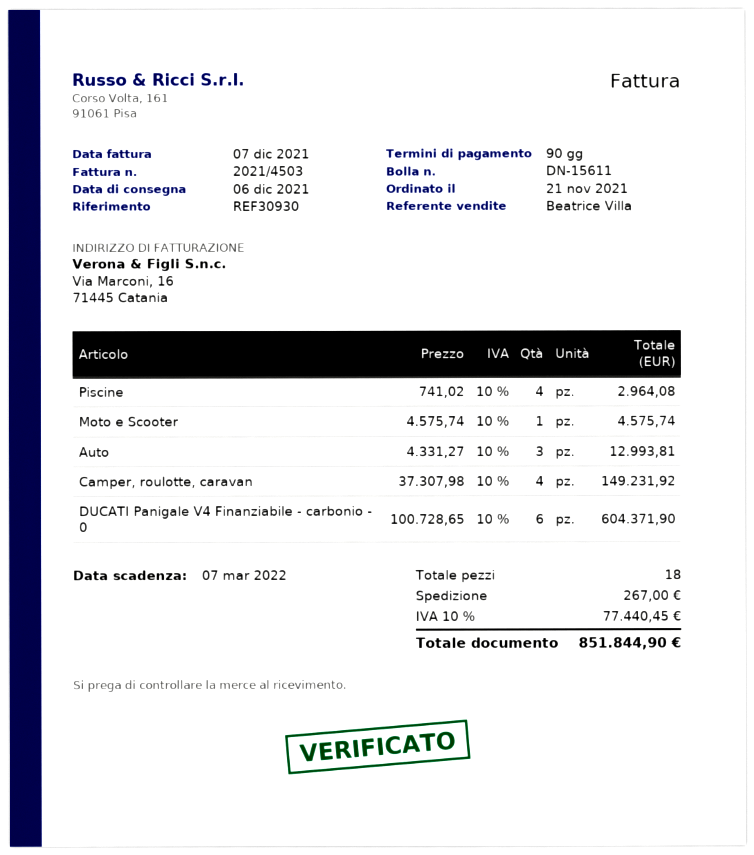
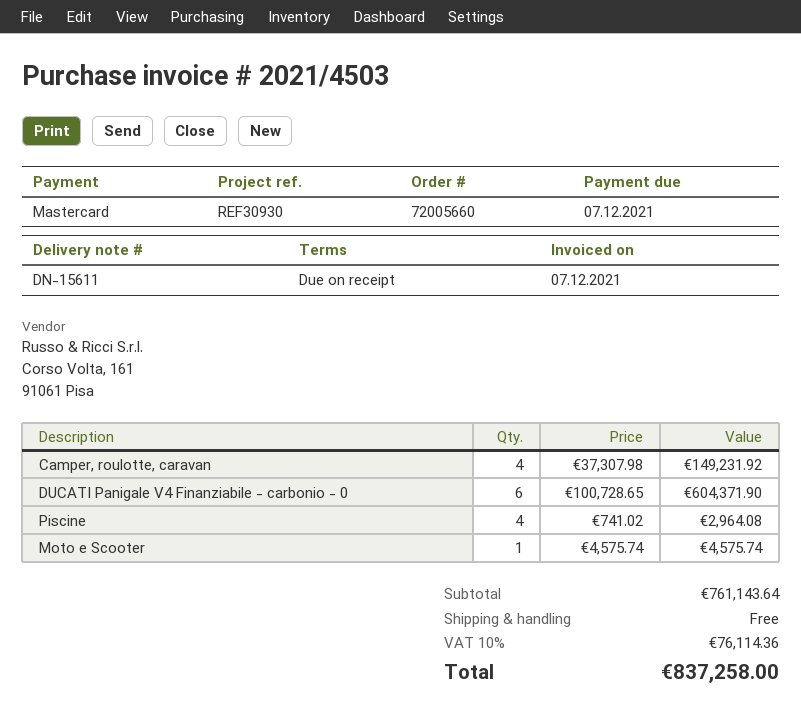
payment terms: 90 days -> on receipt
due date: 2022-03-07 -> 2021-12-07
Auto: 3 x 4331.27 = 12993.81 -> none
shipping: 267.00 -> 0.00
tax: 10% = 77440.45 -> 10% = 76114.36
total: 851844.90 -> 837258.00

